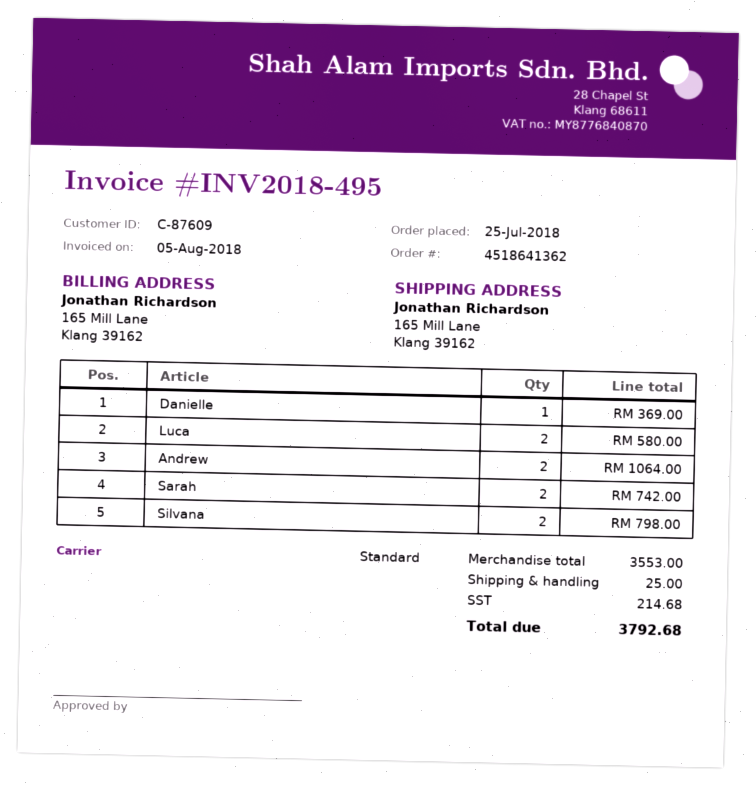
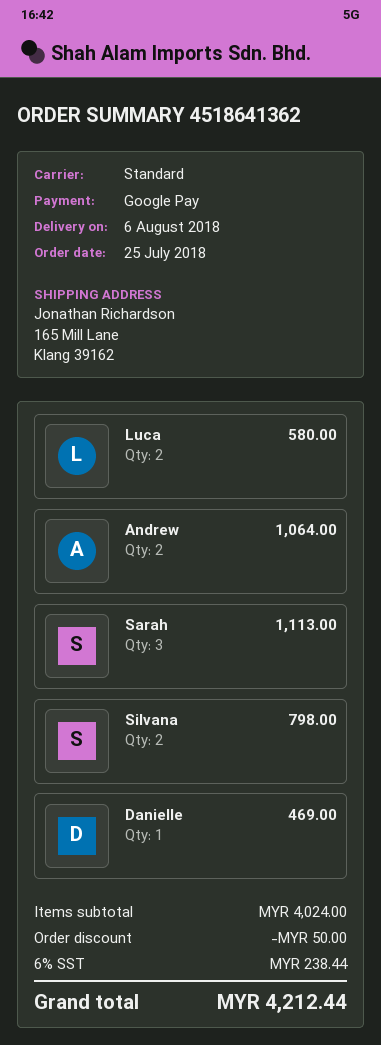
Danielle: 1 for 369.00 -> 1 for 469.00
Sarah: 2 for 742.00 -> 3 for 1113.00
subtotal: 3553.00 -> 4024.00
discount: none -> 50.00
shipping: 25.00 -> none
tax: 214.68 -> 238.44
total: 3792.68 -> 4212.44

